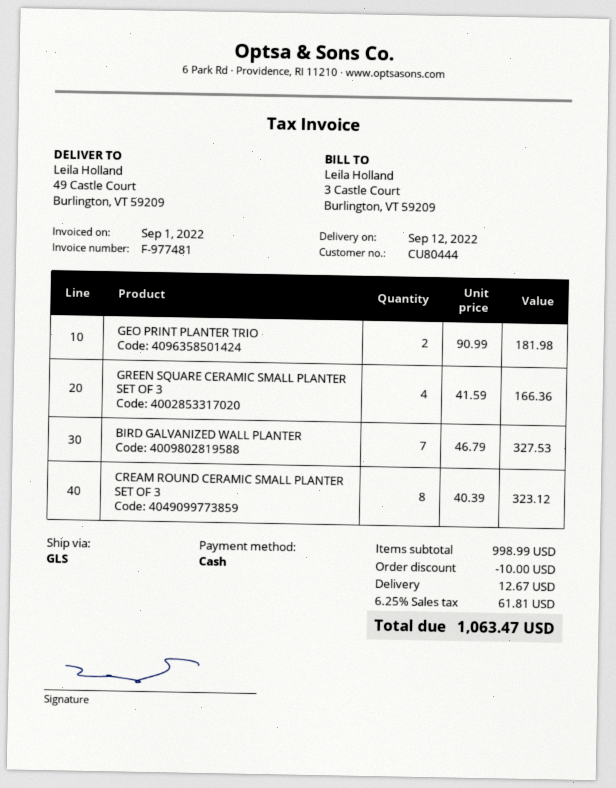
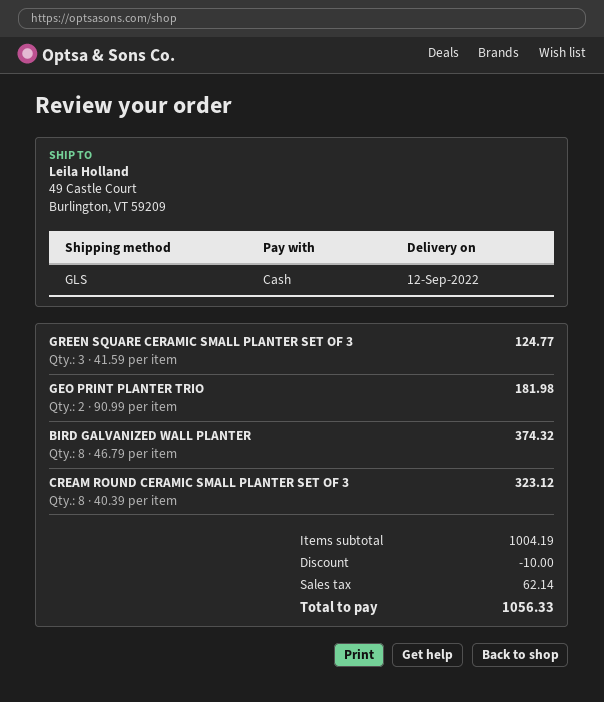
GREEN SQUARE CERAMIC SMALL PLANTER SET OF 3: 4 x 41.59 = 166.36 -> 3 x 41.59 = 124.77
BIRD GALVANIZED WALL PLANTER: 7 x 46.79 = 327.53 -> 8 x 46.79 = 374.32
subtotal: 998.99 -> 1004.19
shipping: 12.67 -> none
tax: 61.81 -> 62.14
total: 1063.47 -> 1056.33

